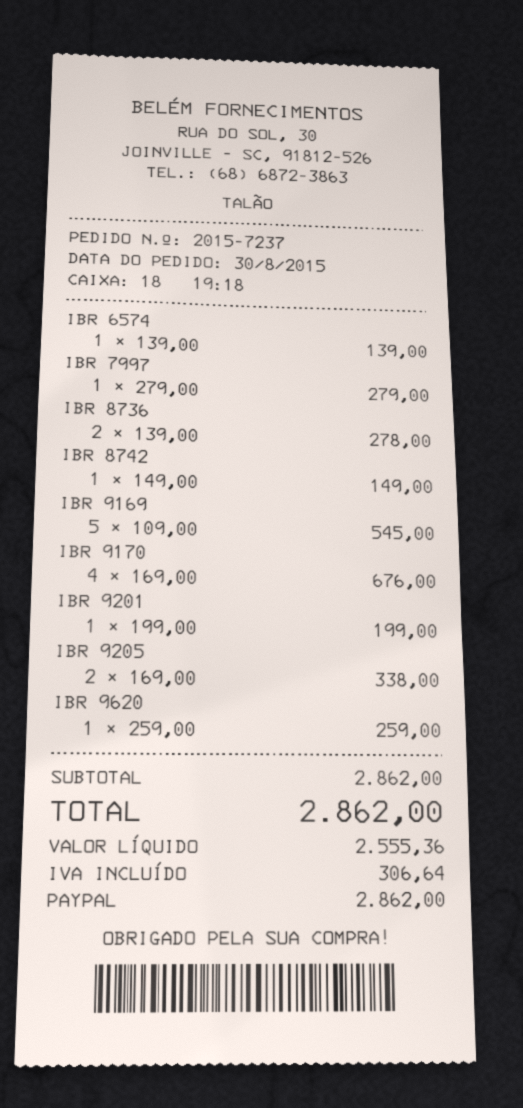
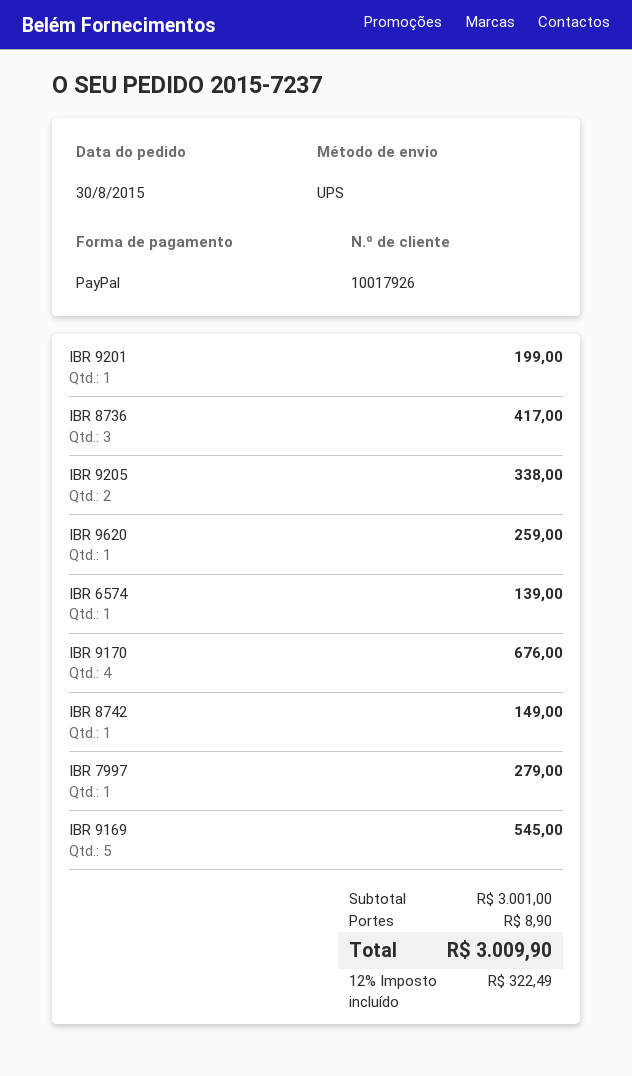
IBR 8736: 2 for 278.00 -> 3 for 417.00
subtotal: 2862.00 -> 3001.00
shipping: none -> 8.90
tax: 306.64 -> 322.49
total: 2862.00 -> 3009.90

